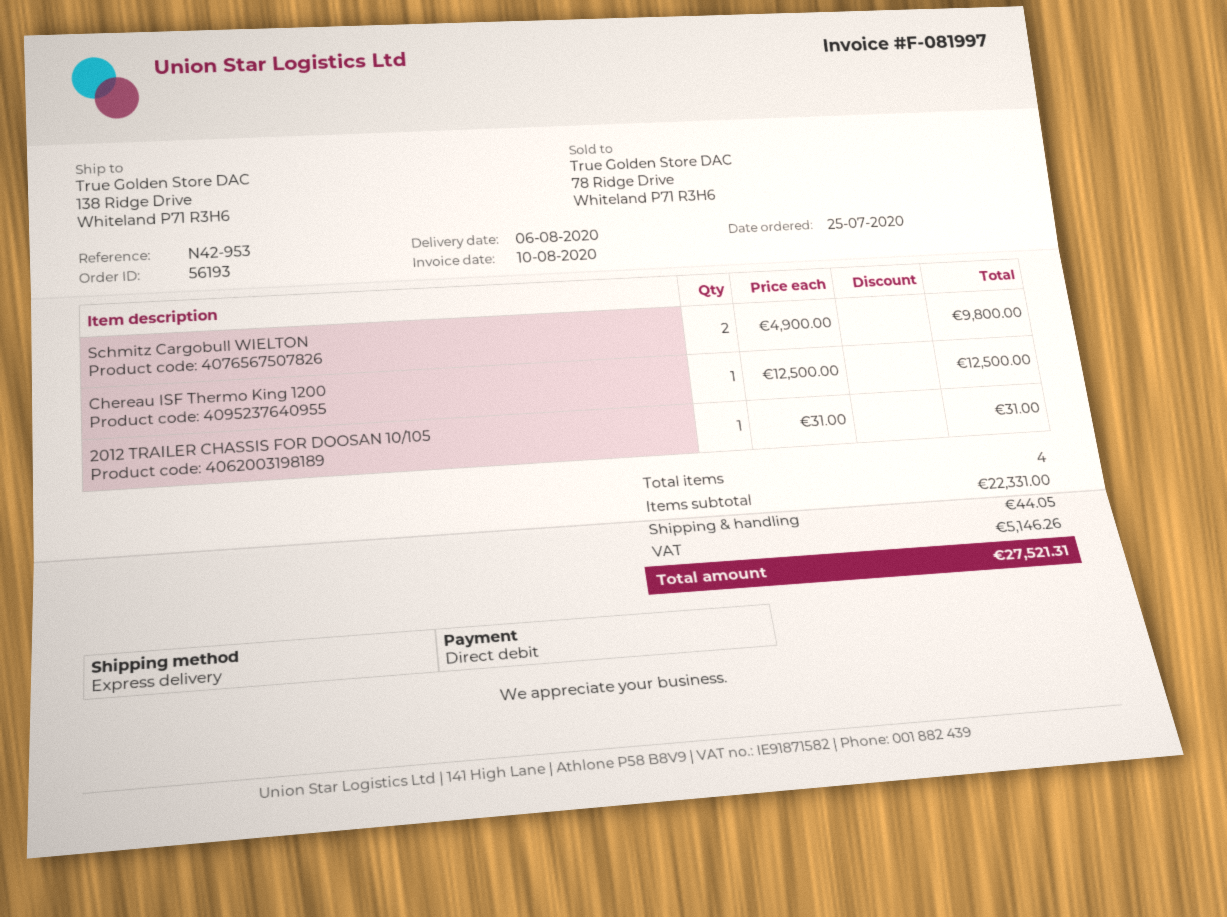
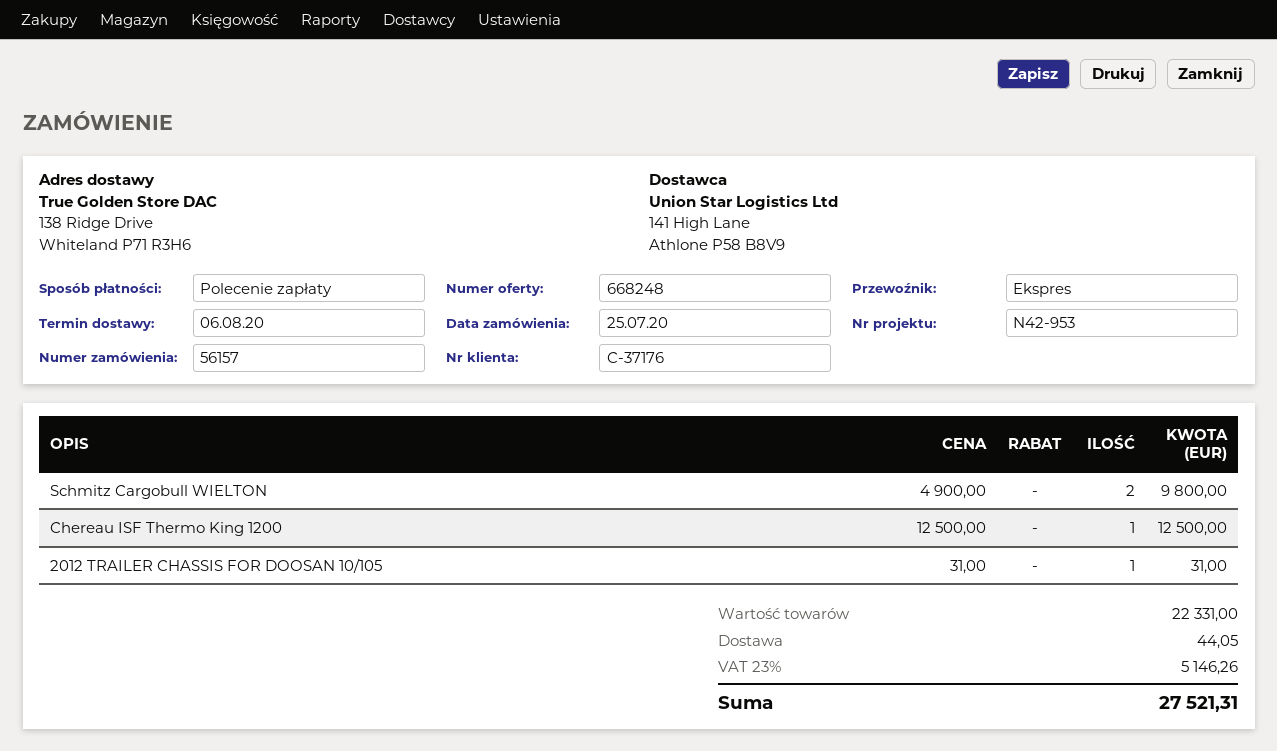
order number: 56193 -> 56157

